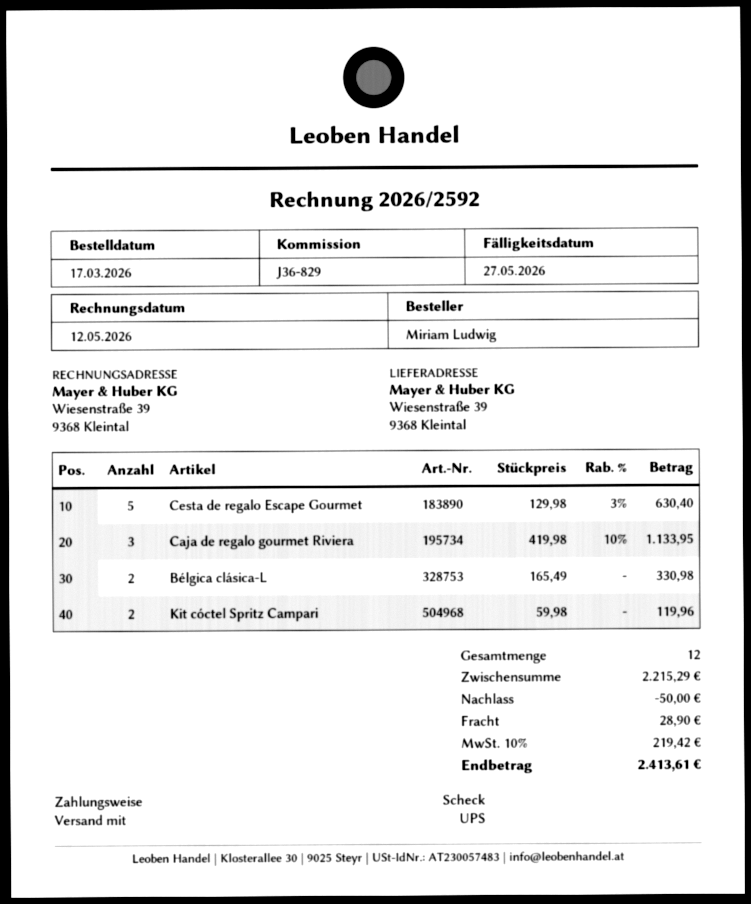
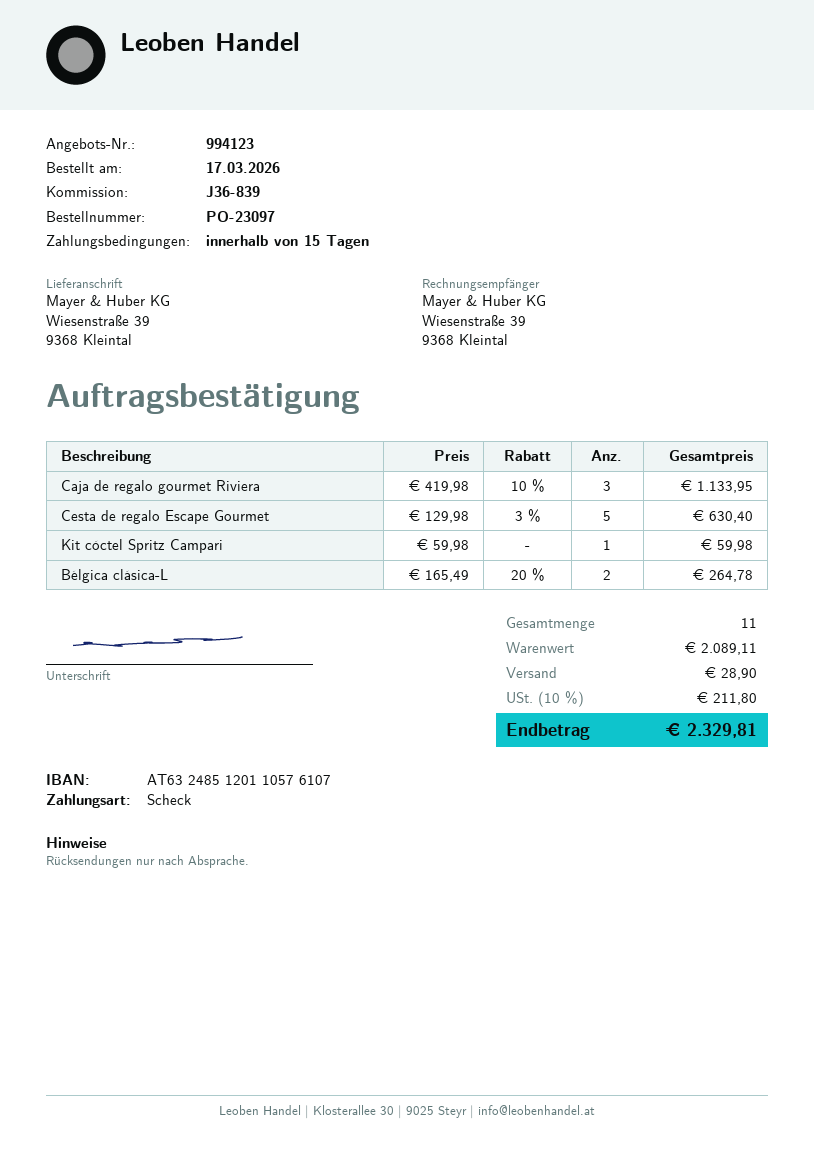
reference: J36-829 -> J36-839
Bélgica clásica-L: 2 x 165.49 = 330.98 -> 2 x 165.49 - 20% = 264.78
Kit cóctel Spritz Campari: 2 x 59.98 = 119.96 -> 1 x 59.98 = 59.98
total quantity: 12 -> 11
subtotal: 2215.29 -> 2089.11
discount: 50.00 -> none
tax: 10% = 219.42 -> 10% = 211.80
total: 2413.61 -> 2329.81

